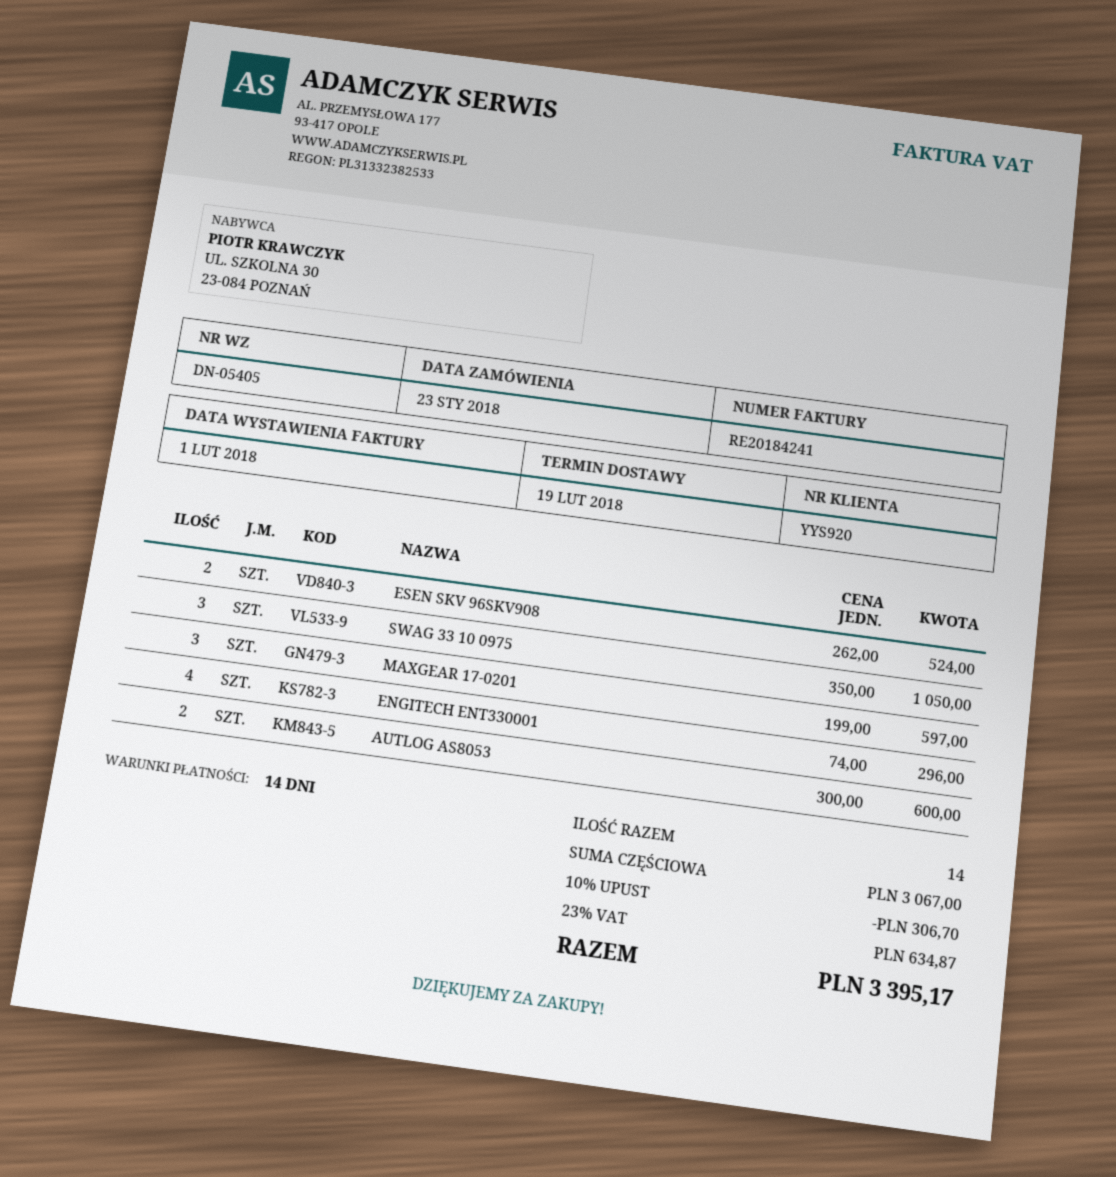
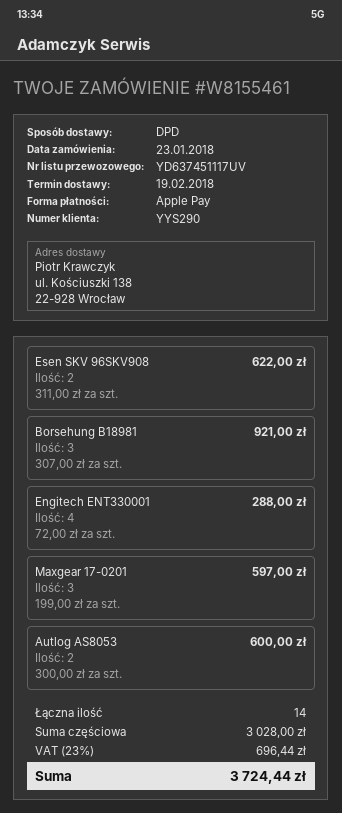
customer number: YYS920 -> YYS290
ESEN SKV 96SKV908: 2 x 262.00 = 524.00 -> 2 x 311.00 = 622.00
SWAG 33 10 0975: 3 x 350.00 = 1050.00 -> none
ENGITECH ENT330001: 4 x 74.00 = 296.00 -> 4 x 72.00 = 288.00
Borsehung B18981: none -> 3 x 307.00 = 921.00
subtotal: 3067.00 -> 3028.00
discount: 10% = 306.70 -> none
tax: 23% = 634.87 -> 23% = 696.44
total: 3395.17 -> 3724.44

